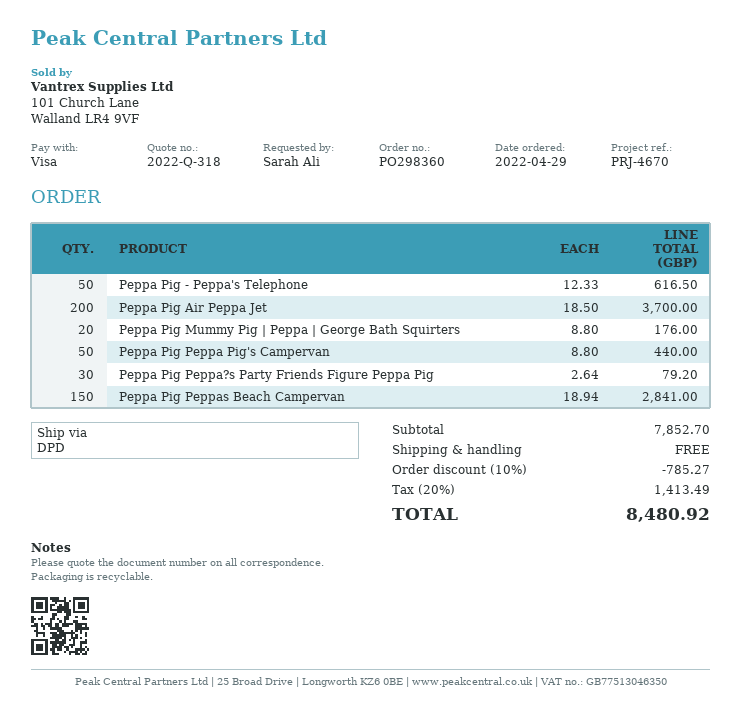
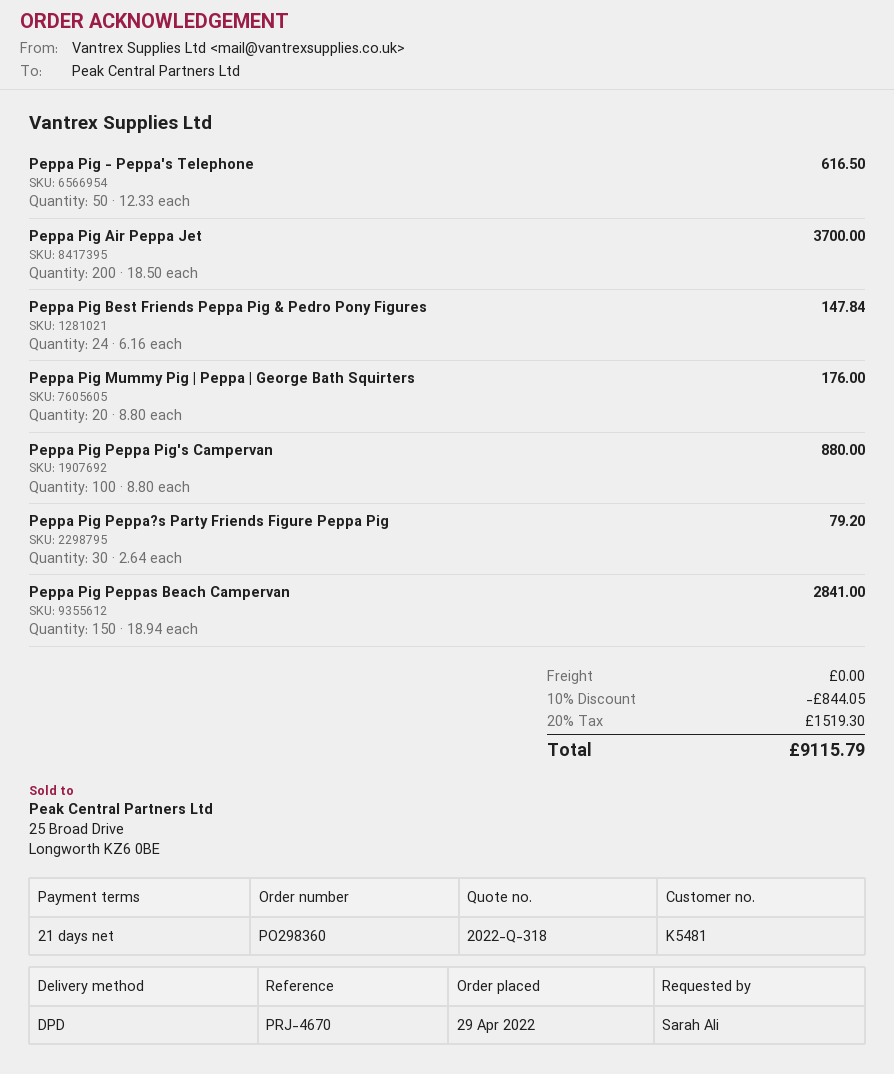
Peppa Pig Peppa Pig's Campervan: 50 x 8.80 = 440.00 -> 100 x 8.80 = 880.00
Peppa Pig Best Friends Peppa Pig & Pedro Pony Figures: none -> 24 x 6.16 = 147.84
discount: 10% = 785.27 -> 10% = 844.05
tax: 20% = 1413.49 -> 20% = 1519.30
total: 8480.92 -> 9115.79

